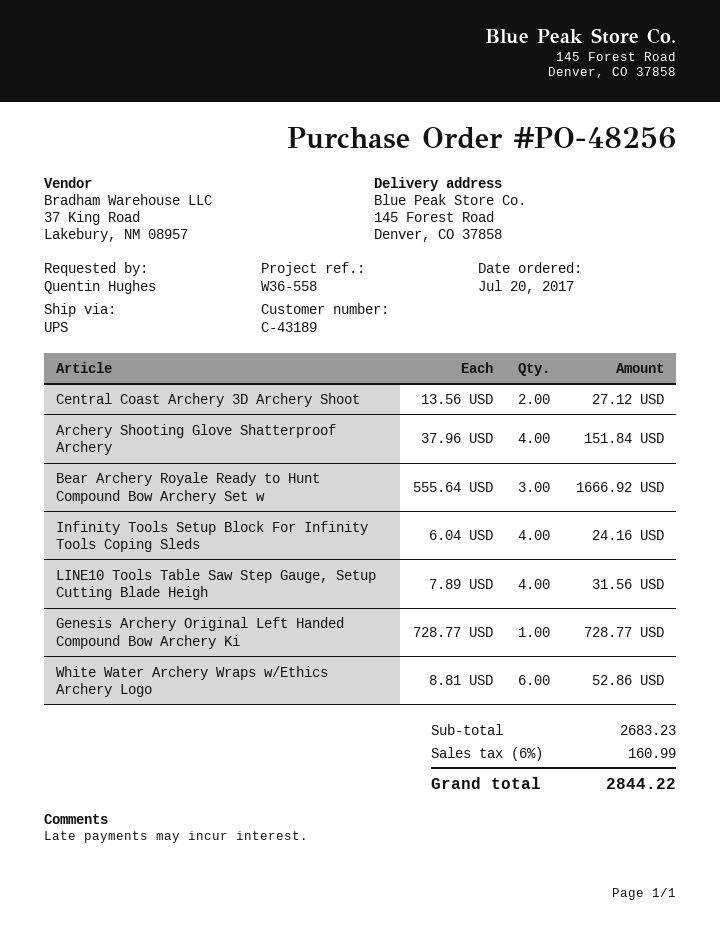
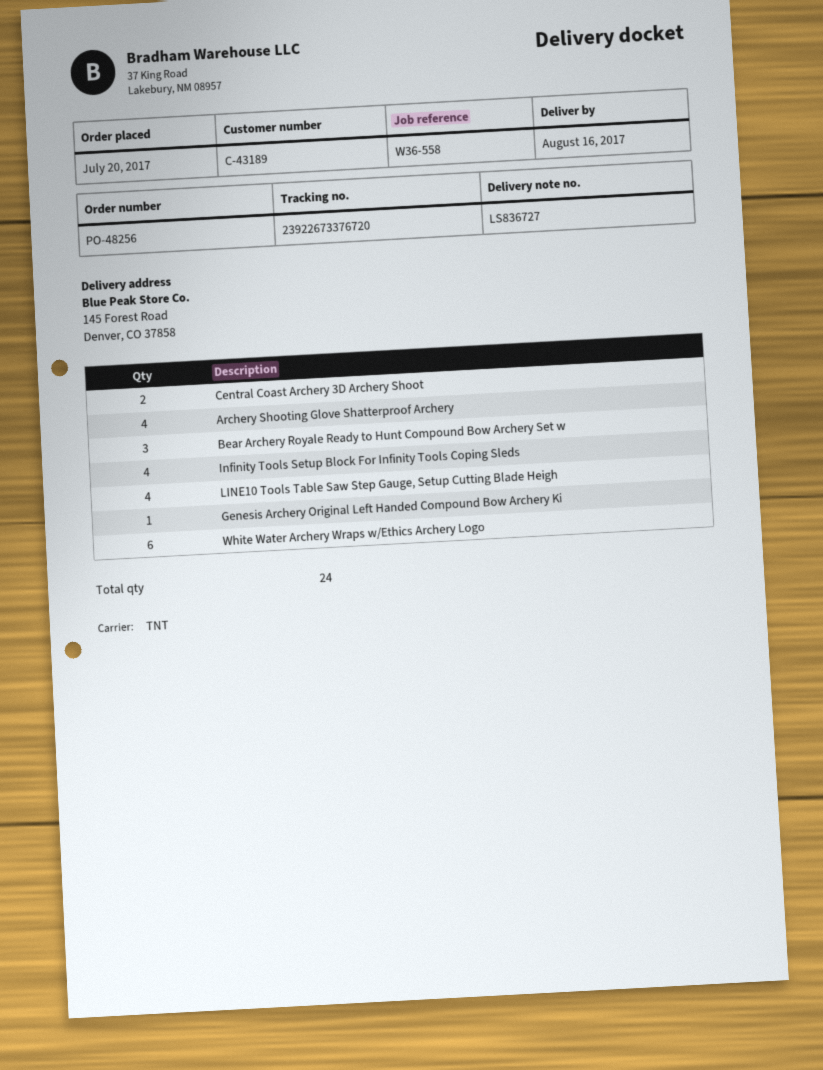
shipping method: UPS -> TNT

